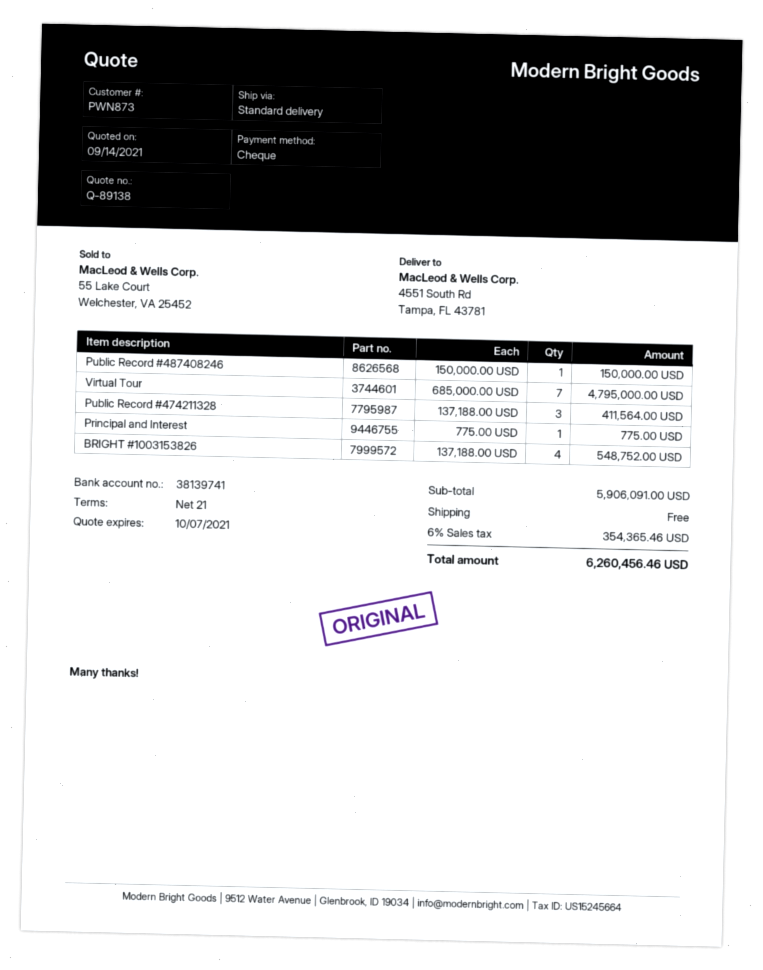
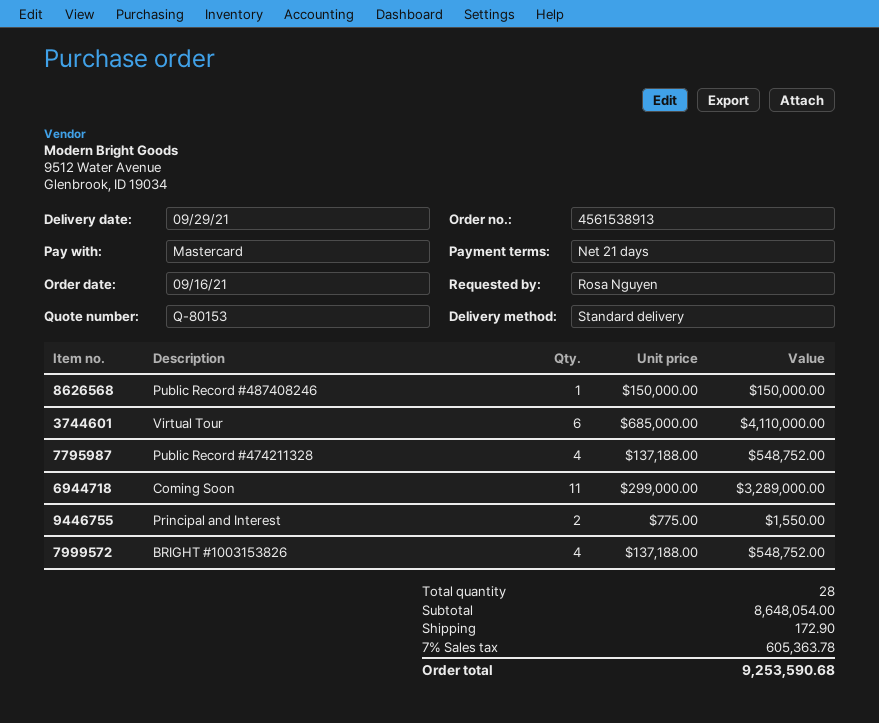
quote number: Q-89138 -> Q-80153
payment method: cheque -> Mastercard
Virtual Tour: 7 x 685000.00 = 4795000.00 -> 6 x 685000.00 = 4110000.00
Public Record #474211328: 3 x 137188.00 = 411564.00 -> 4 x 137188.00 = 548752.00
Principal and Interest: 1 x 775.00 = 775.00 -> 2 x 775.00 = 1550.00
Coming Soon: none -> 11 x 299000.00 = 3289000.00
subtotal: 5906091.00 -> 8648054.00
shipping: 0.00 -> 172.90
tax: 6% = 354365.46 -> 7% = 605363.78
total: 6260456.46 -> 9253590.68

